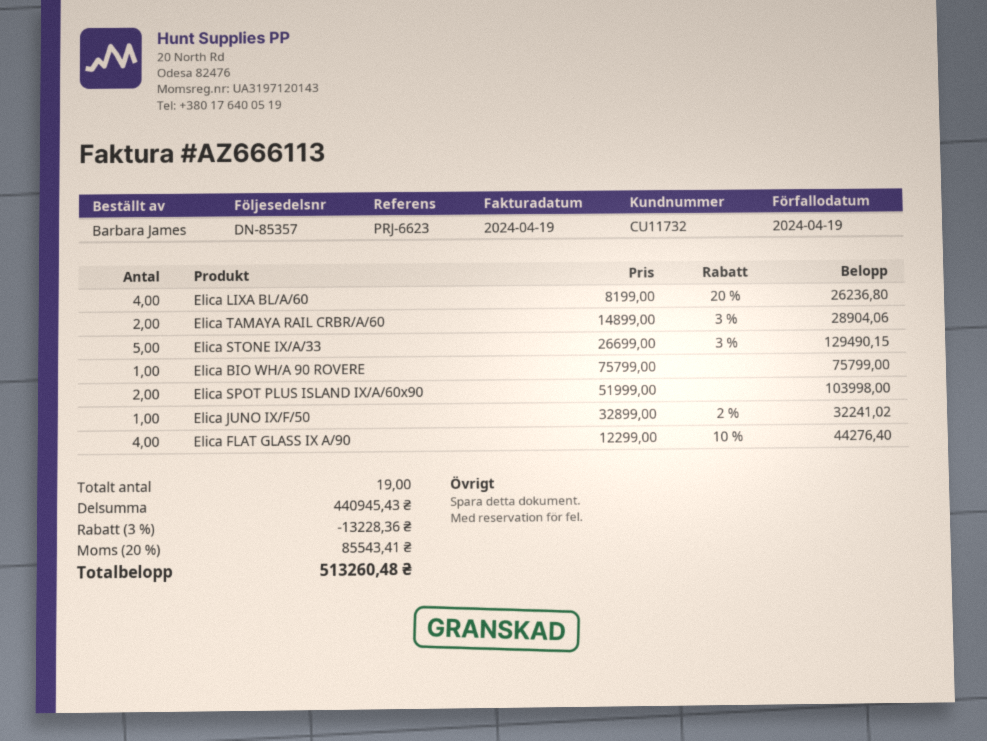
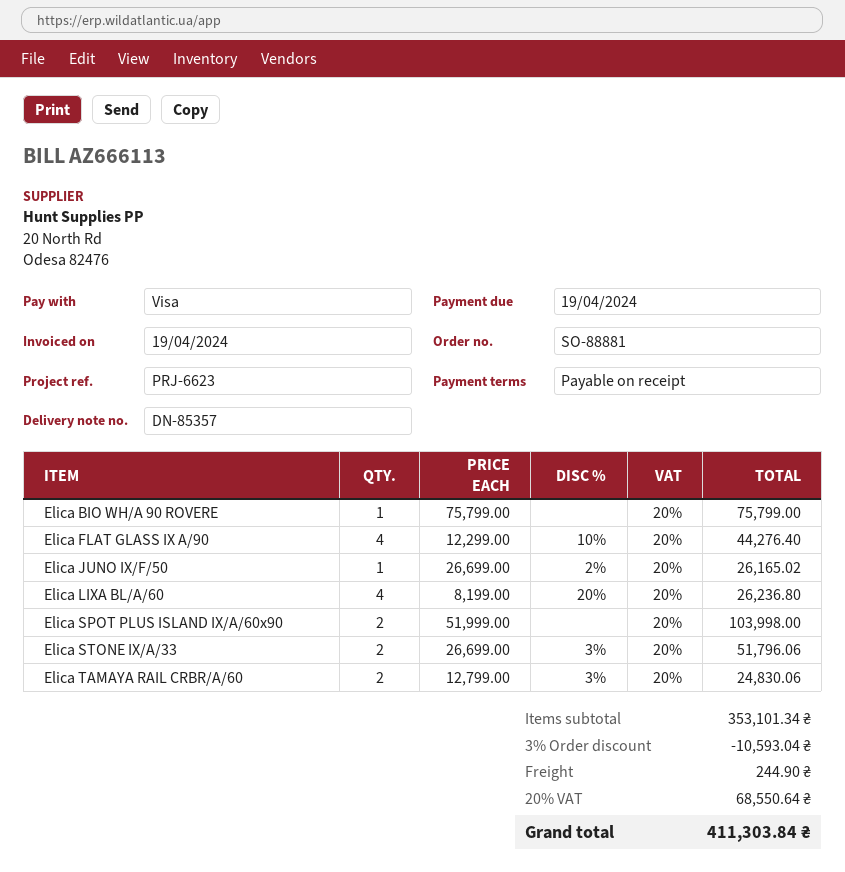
Elica TAMAYA RAIL CRBR/A/60: 2 x 14899.00 - 3% = 28904.06 -> 2 x 12799.00 - 3% = 24830.06
Elica STONE IX/A/33: 5 x 26699.00 - 3% = 129490.15 -> 2 x 26699.00 - 3% = 51796.06
Elica JUNO IX/F/50: 1 x 32899.00 - 2% = 32241.02 -> 1 x 26699.00 - 2% = 26165.02
subtotal: 440945.43 -> 353101.34
discount: 3% = 13228.36 -> 3% = 10593.04
shipping: none -> 244.90
tax: 20% = 85543.41 -> 20% = 68550.64
total: 513260.48 -> 411303.84

